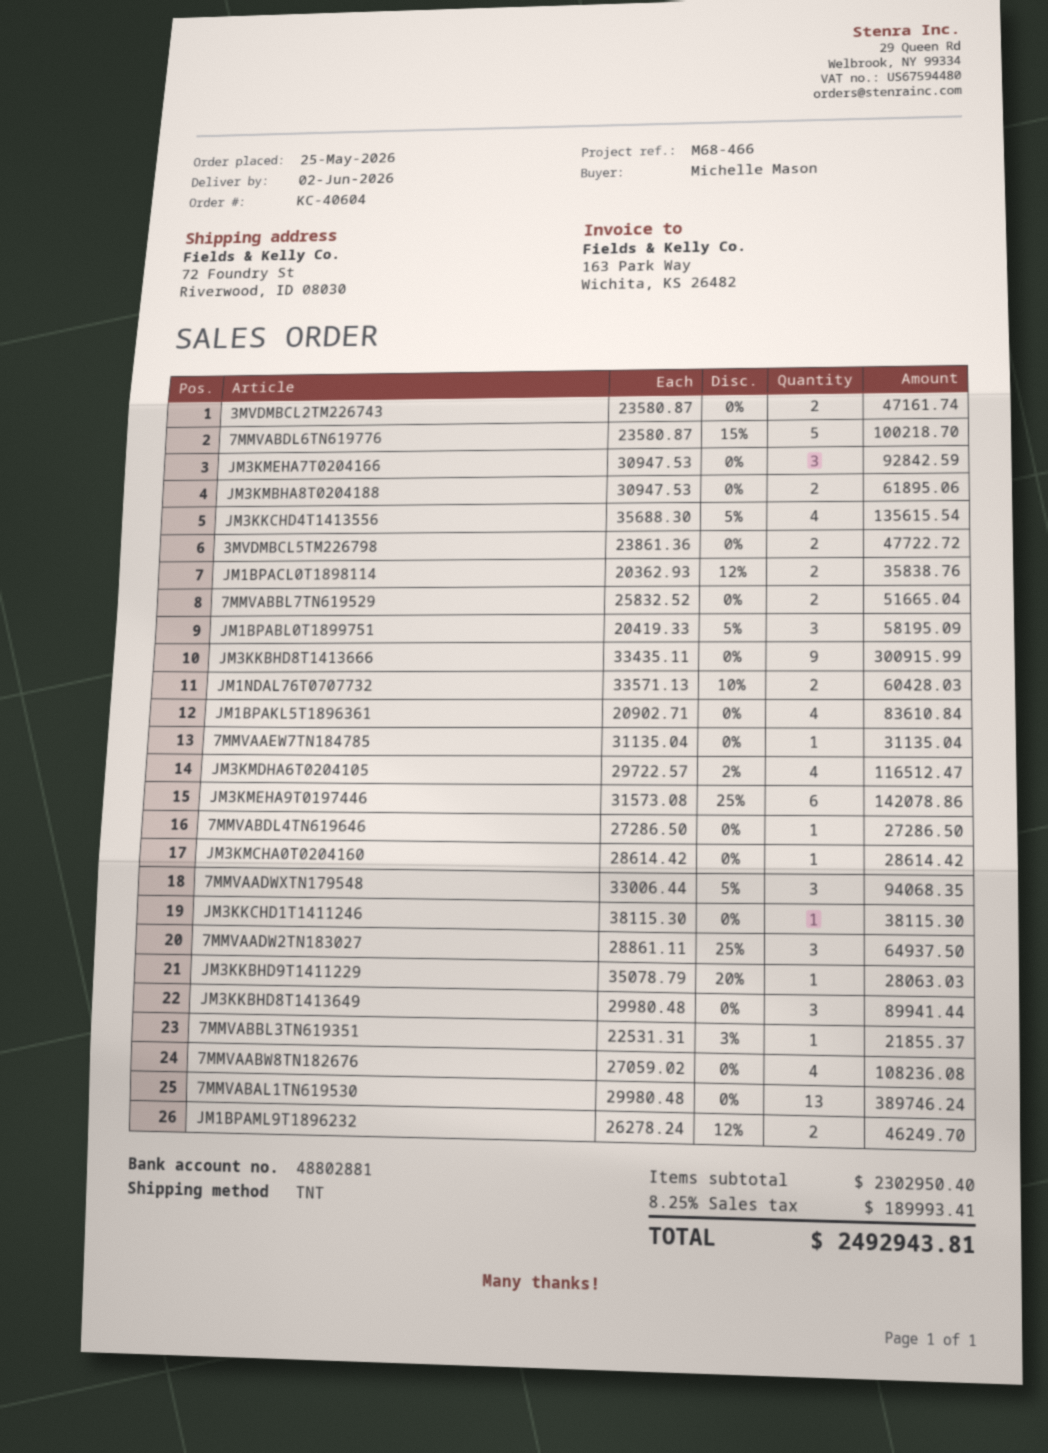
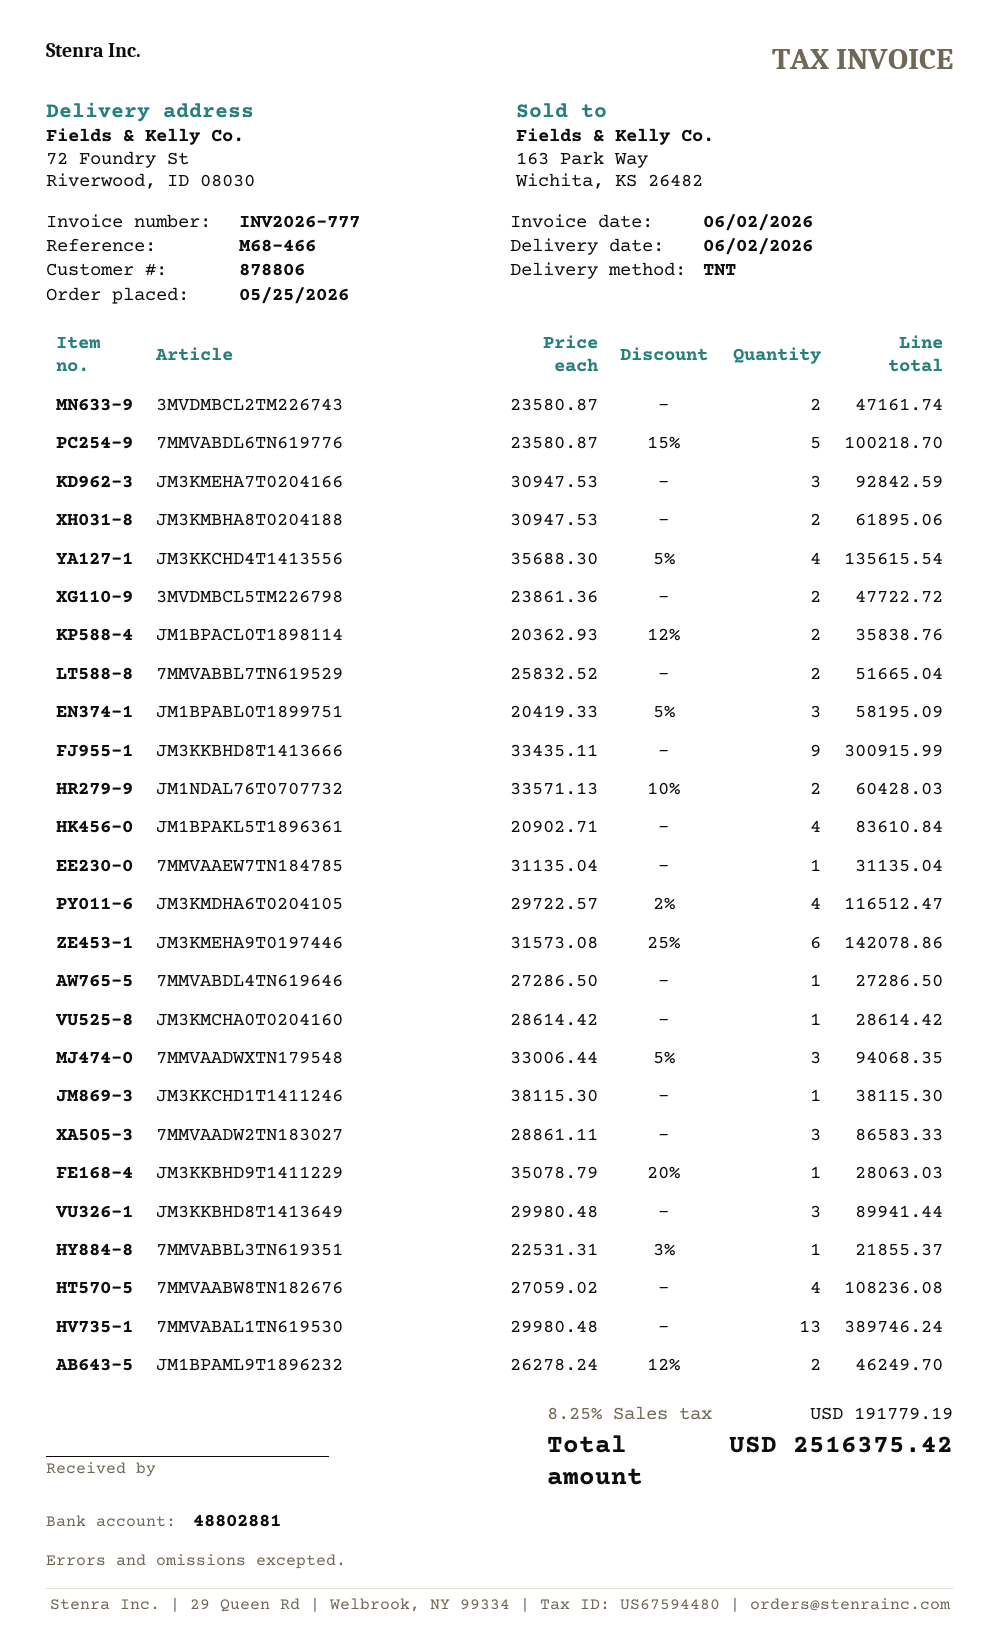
7MMVAADW2TN183027: 3 x 28861.11 - 25% = 64937.50 -> 3 x 28861.11 = 86583.33
tax: 8.25% = 189993.41 -> 8.25% = 191779.19
total: 2492943.81 -> 2516375.42

